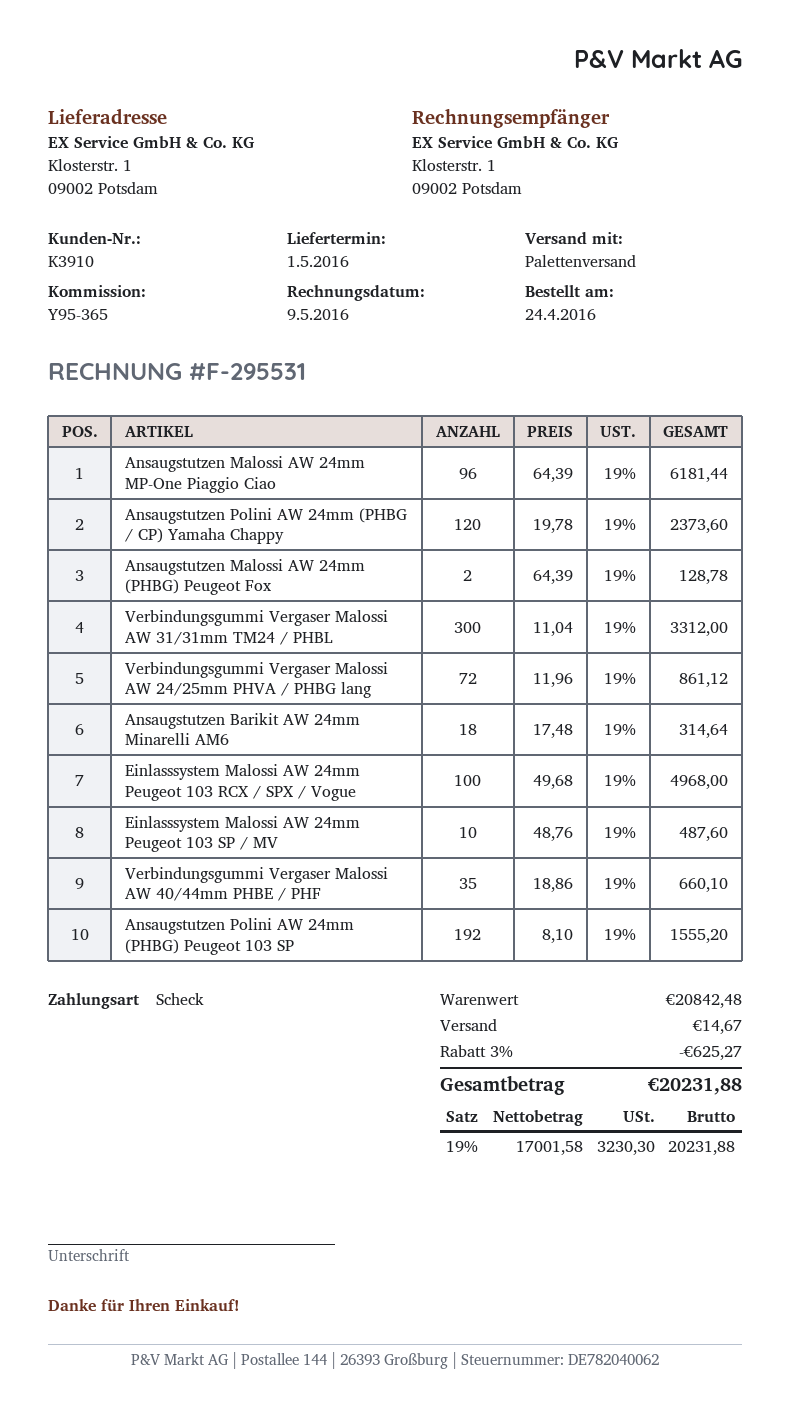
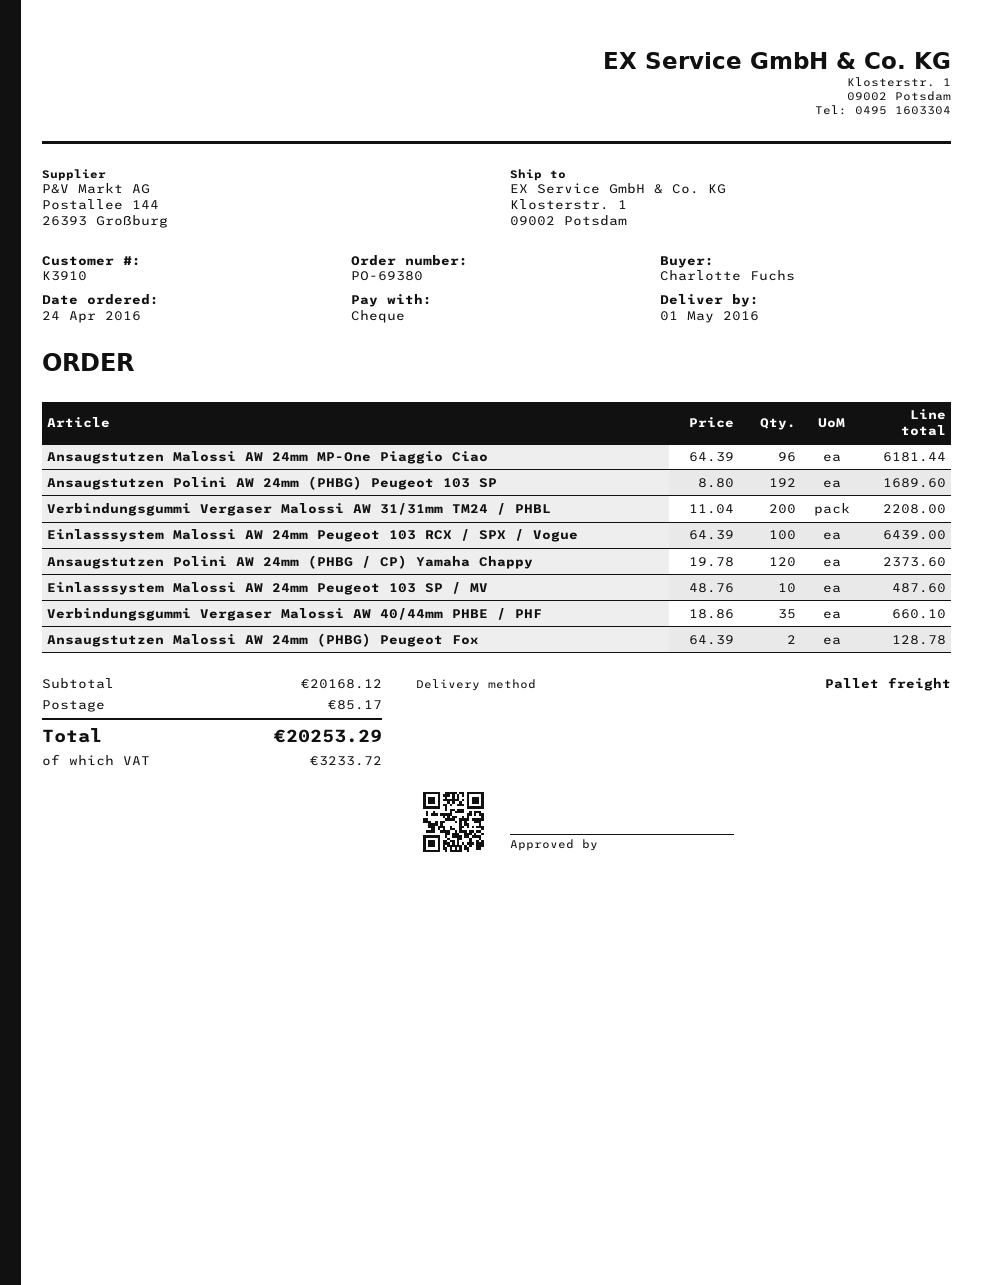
Verbindungsgummi Vergaser Malossi AW 31/31mm TM24 / PHBL: 300 x 11.04 = 3312.00 -> 200 x 11.04 = 2208.00
Verbindungsgummi Vergaser Malossi AW 24/25mm PHVA / PHBG lang: 72 x 11.96 = 861.12 -> none
Ansaugstutzen Barikit AW 24mm Minarelli AM6: 18 x 17.48 = 314.64 -> none
Einlasssystem Malossi AW 24mm Peugeot 103 RCX / SPX / Vogue: 100 x 49.68 = 4968.00 -> 100 x 64.39 = 6439.00
Ansaugstutzen Polini AW 24mm (PHBG) Peugeot 103 SP: 192 x 8.10 = 1555.20 -> 192 x 8.80 = 1689.60
subtotal: 20842.48 -> 20168.12
discount: 3% = 625.27 -> none
shipping: 14.67 -> 85.17
tax: 3230.30 -> 3233.72
total: 20231.88 -> 20253.29

